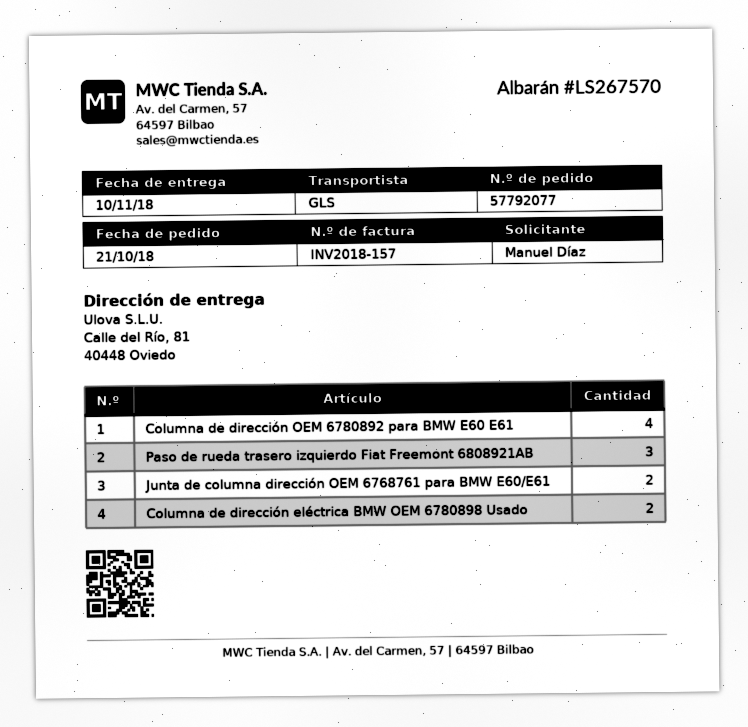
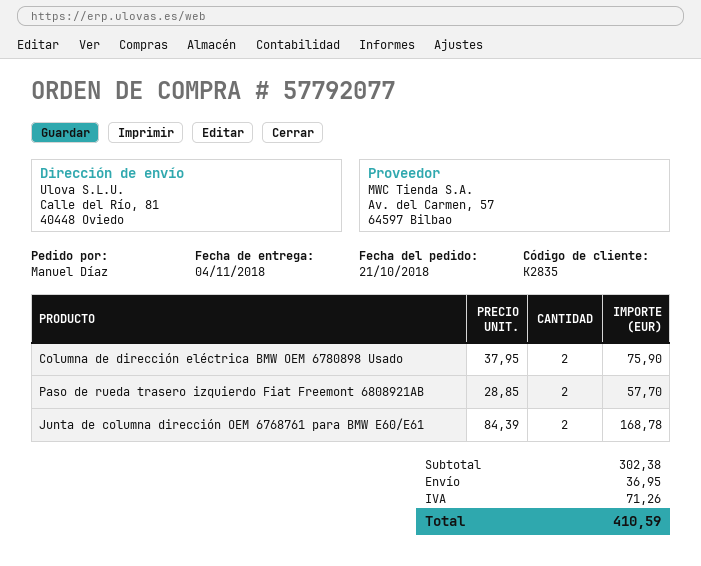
delivery date: 2018-11-10 -> 2018-11-04
Columna de dirección OEM 6780892 para BMW E60 E61: 4 -> none
Paso de rueda trasero izquierdo Fiat Freemont 6808921AB: 3 -> 2

